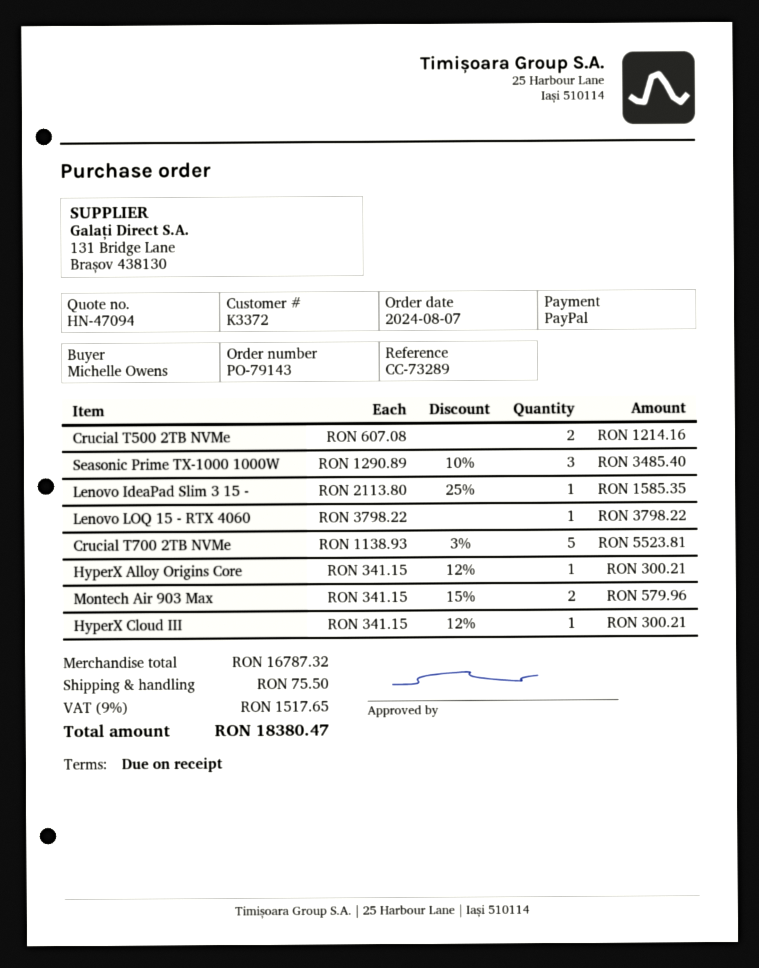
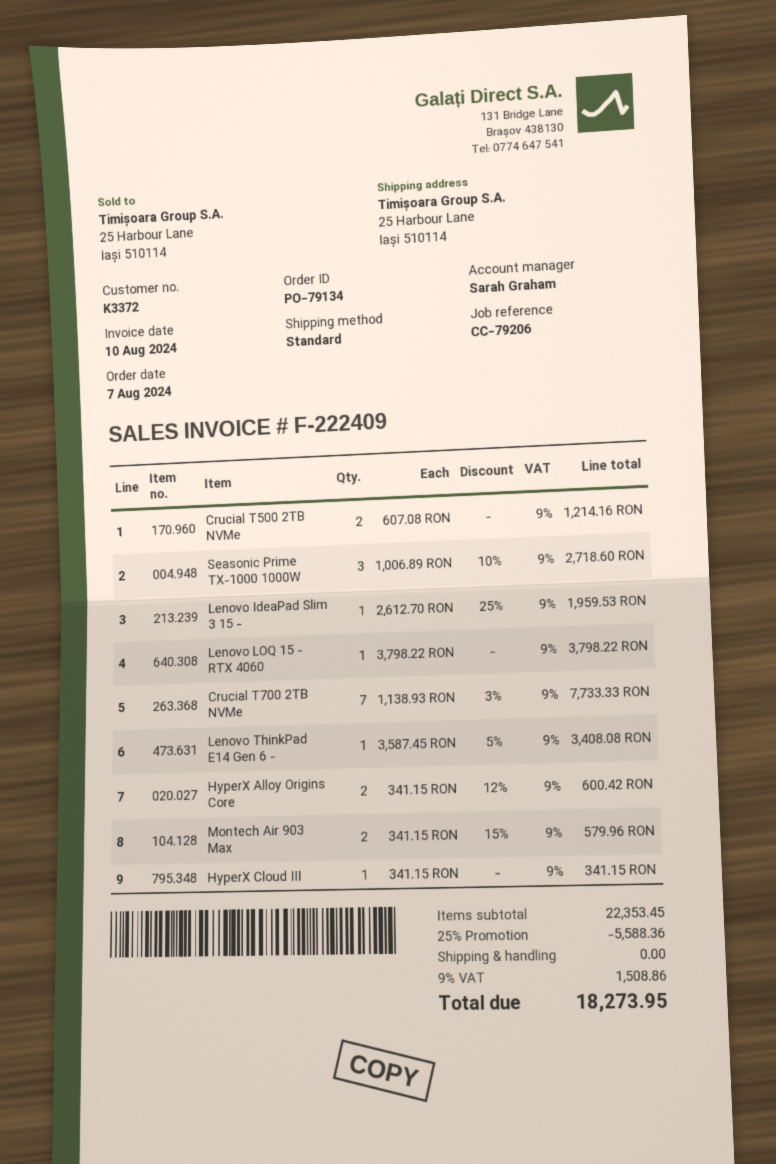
order number: PO-79143 -> PO-79134
reference: CC-73289 -> CC-79206
Seasonic Prime TX-1000 1000W: 3 x 1290.89 - 10% = 3485.40 -> 3 x 1006.89 - 10% = 2718.60
Lenovo IdeaPad Slim 3 15 -: 1 x 2113.80 - 25% = 1585.35 -> 1 x 2612.70 - 25% = 1959.53
Crucial T700 2TB NVMe: 5 x 1138.93 - 3% = 5523.81 -> 7 x 1138.93 - 3% = 7733.33
HyperX Alloy Origins Core: 1 x 341.15 - 12% = 300.21 -> 2 x 341.15 - 12% = 600.42
HyperX Cloud III: 1 x 341.15 - 12% = 300.21 -> 1 x 341.15 = 341.15
Lenovo ThinkPad E14 Gen 6 -: none -> 1 x 3587.45 - 5% = 3408.08
subtotal: 16787.32 -> 22353.45
discount: none -> 25% = 5588.36
shipping: 75.50 -> 0.00
tax: 9% = 1517.65 -> 9% = 1508.86
total: 18380.47 -> 18273.95

